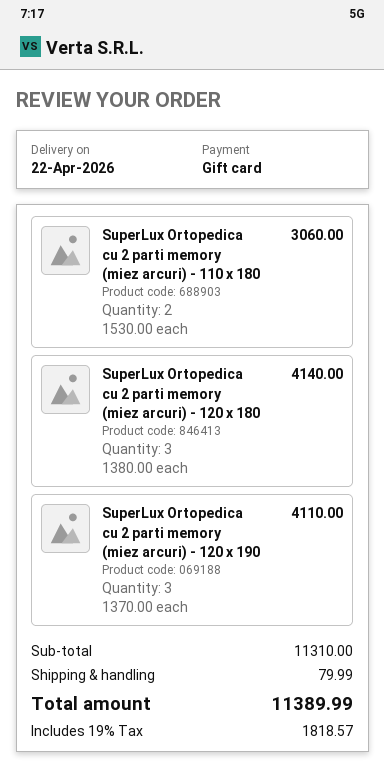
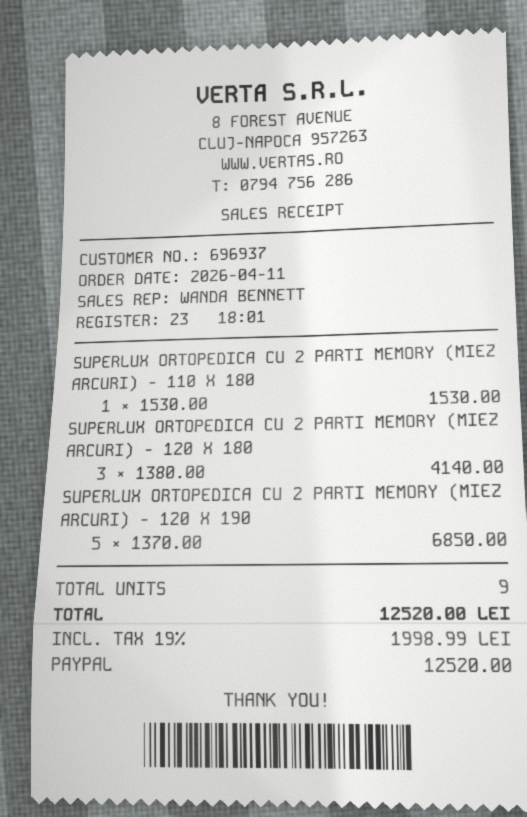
payment method: gift card -> PayPal
SuperLux Ortopedica cu 2 parti memory (miez arcuri) - 110 x 180: 2 x 1530.00 = 3060.00 -> 1 x 1530.00 = 1530.00
SuperLux Ortopedica cu 2 parti memory (miez arcuri) - 120 x 190: 3 x 1370.00 = 4110.00 -> 5 x 1370.00 = 6850.00
shipping: 79.99 -> none
tax: 19% = 1818.57 -> 19% = 1998.99
total: 11389.99 -> 12520.00

